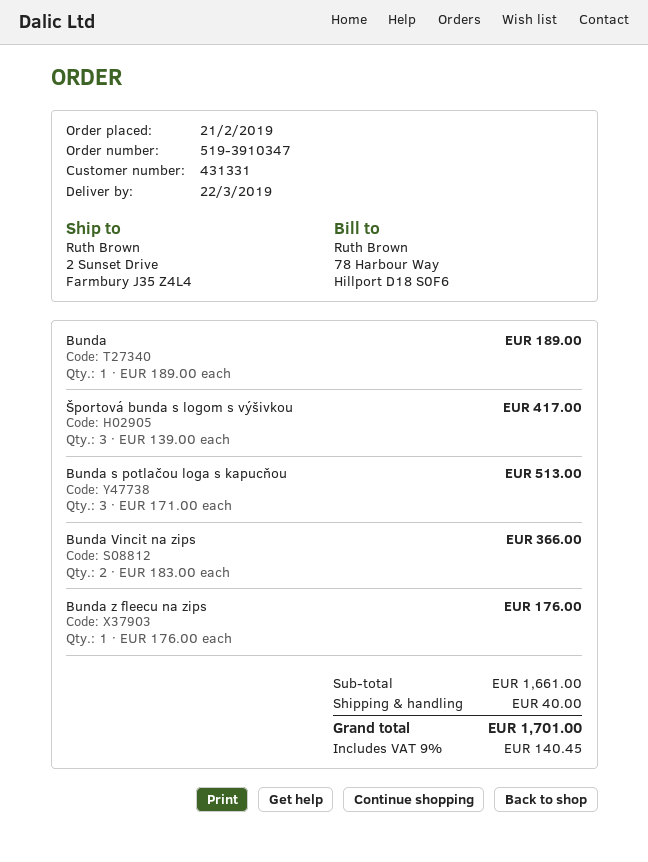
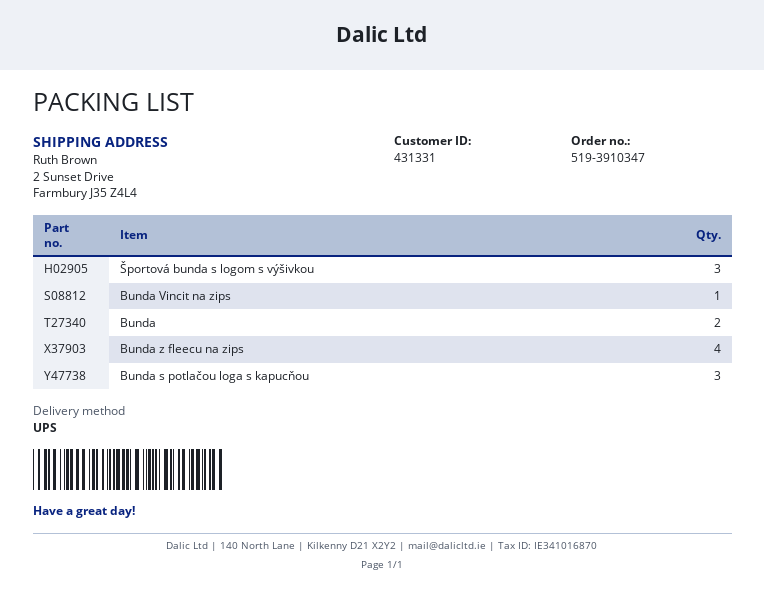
Bunda: 1 -> 2
Bunda Vincit na zips: 2 -> 1
Bunda z fleecu na zips: 1 -> 4

